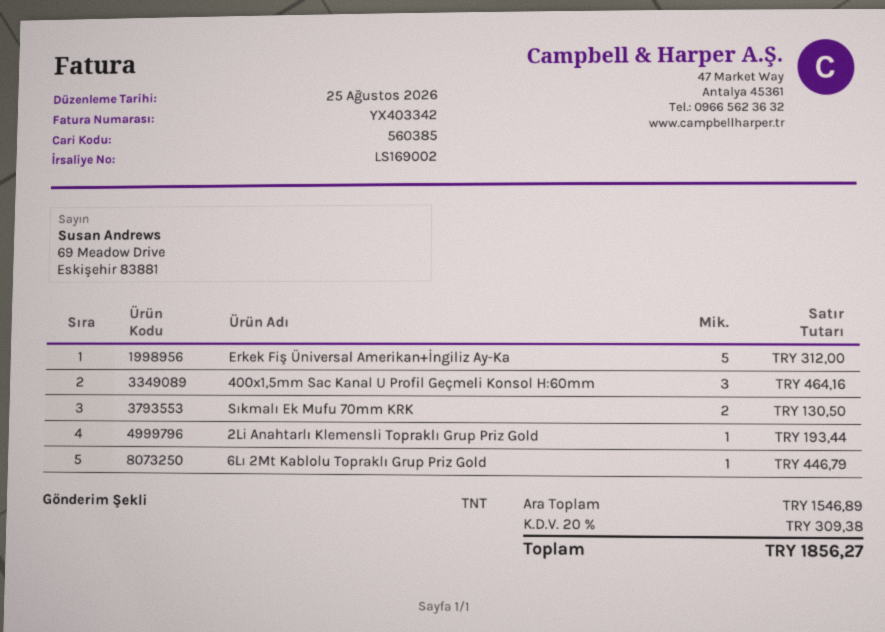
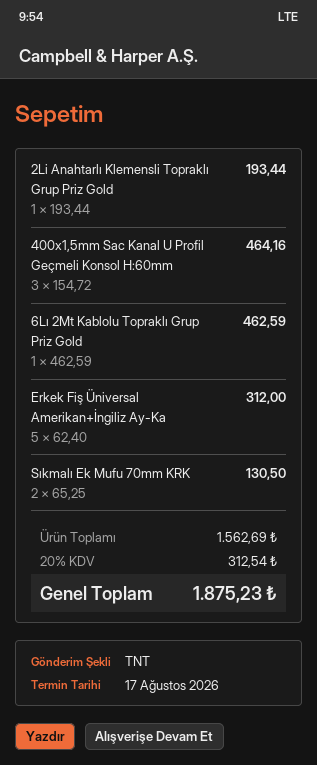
6Lı 2Mt Kablolu Topraklı Grup Priz Gold: 1 for 446.79 -> 1 for 462.59
subtotal: 1546.89 -> 1562.69
tax: 20% = 309.38 -> 20% = 312.54
total: 1856.27 -> 1875.23

